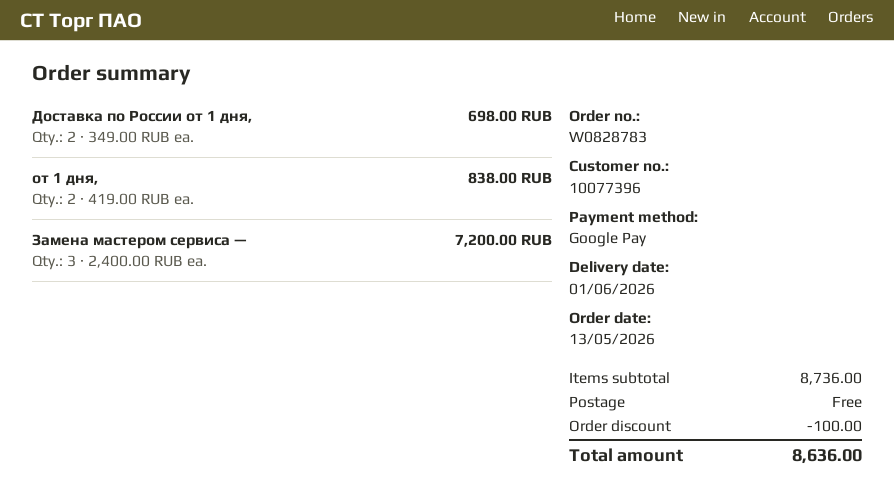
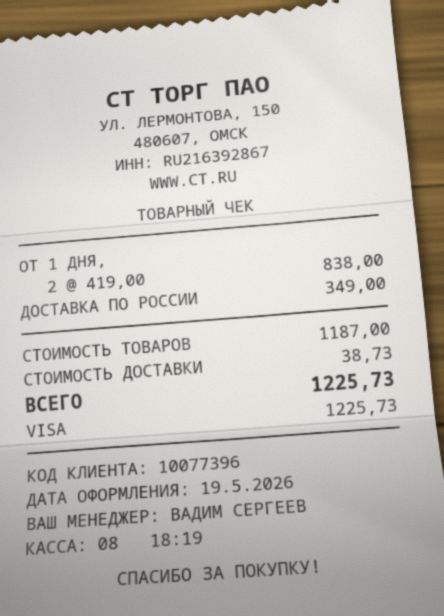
order date: 2026-05-13 -> 2026-05-19
payment method: Google Pay -> Visa
Доставка по России от 1 дня,: 2 x 349.00 = 698.00 -> 1 x 349.00 = 349.00
Замена мастером сервиса —: 3 x 2400.00 = 7200.00 -> none
subtotal: 8736.00 -> 1187.00
discount: 100.00 -> none
shipping: 0.00 -> 38.73
total: 8636.00 -> 1225.73

